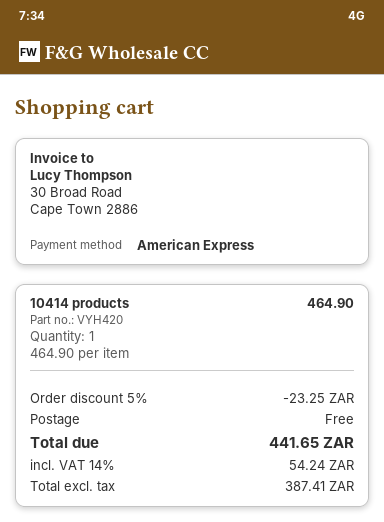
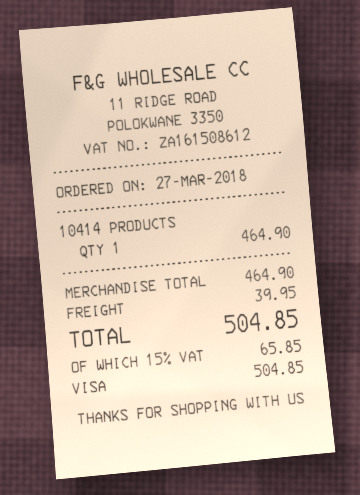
payment method: American Express -> Visa
discount: 5% = 23.25 -> none
shipping: 0.00 -> 39.95
tax: 14% = 54.24 -> 15% = 65.85
total: 441.65 -> 504.85

